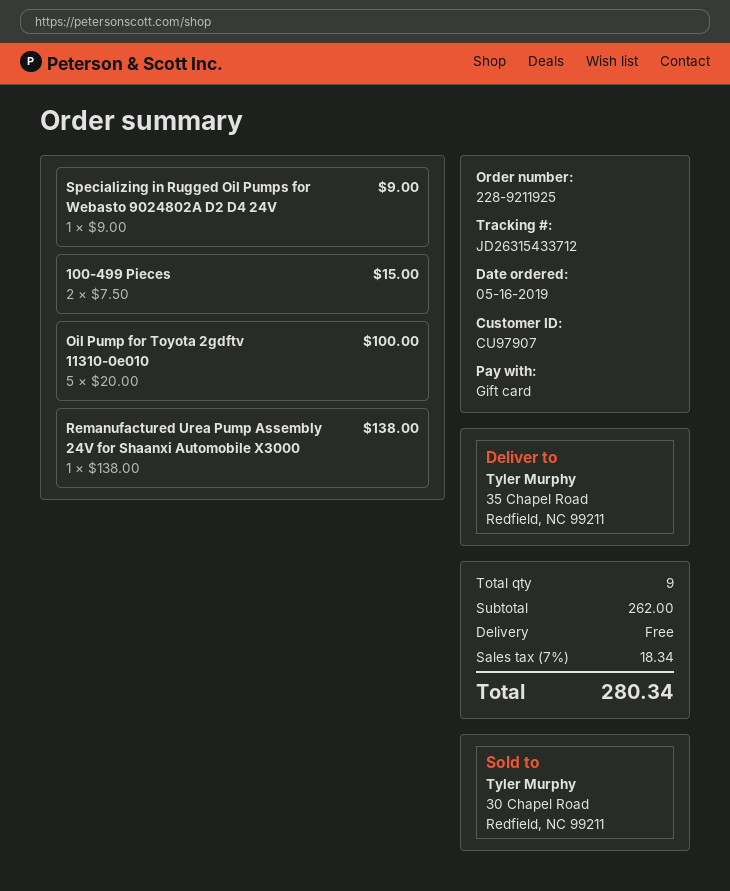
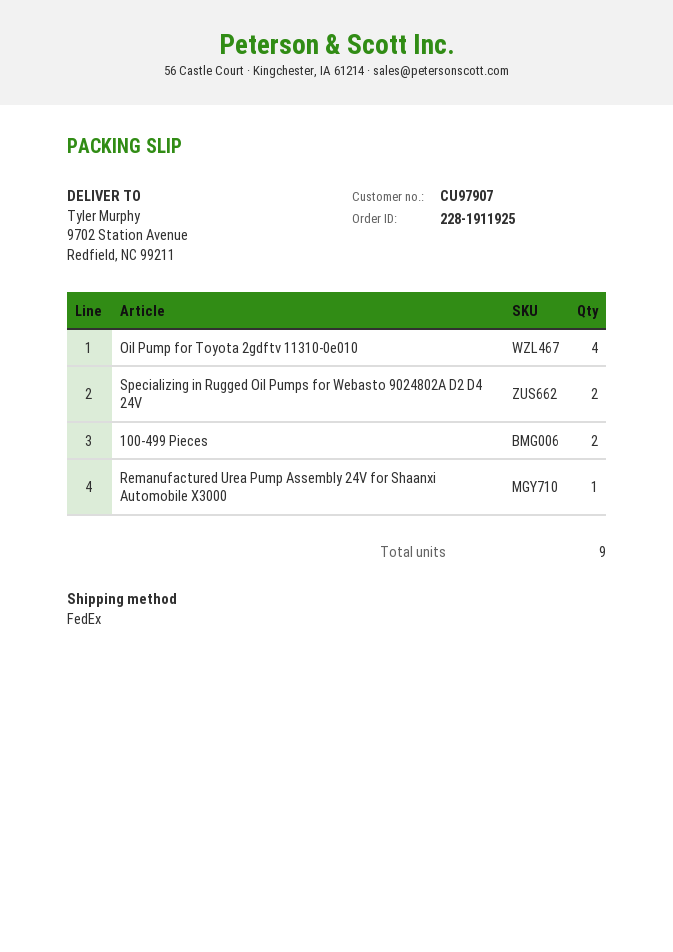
order number: 228-9211925 -> 228-1911925
ship to: 35 Chapel Road, Redfield, NC 99211 -> 9702 Station Avenue, Redfield, NC 99211
Specializing in Rugged Oil Pumps for Webasto 9024802A D2 D4 24V: 1 -> 2
Oil Pump for Toyota 2gdftv 11310-0e010: 5 -> 4

